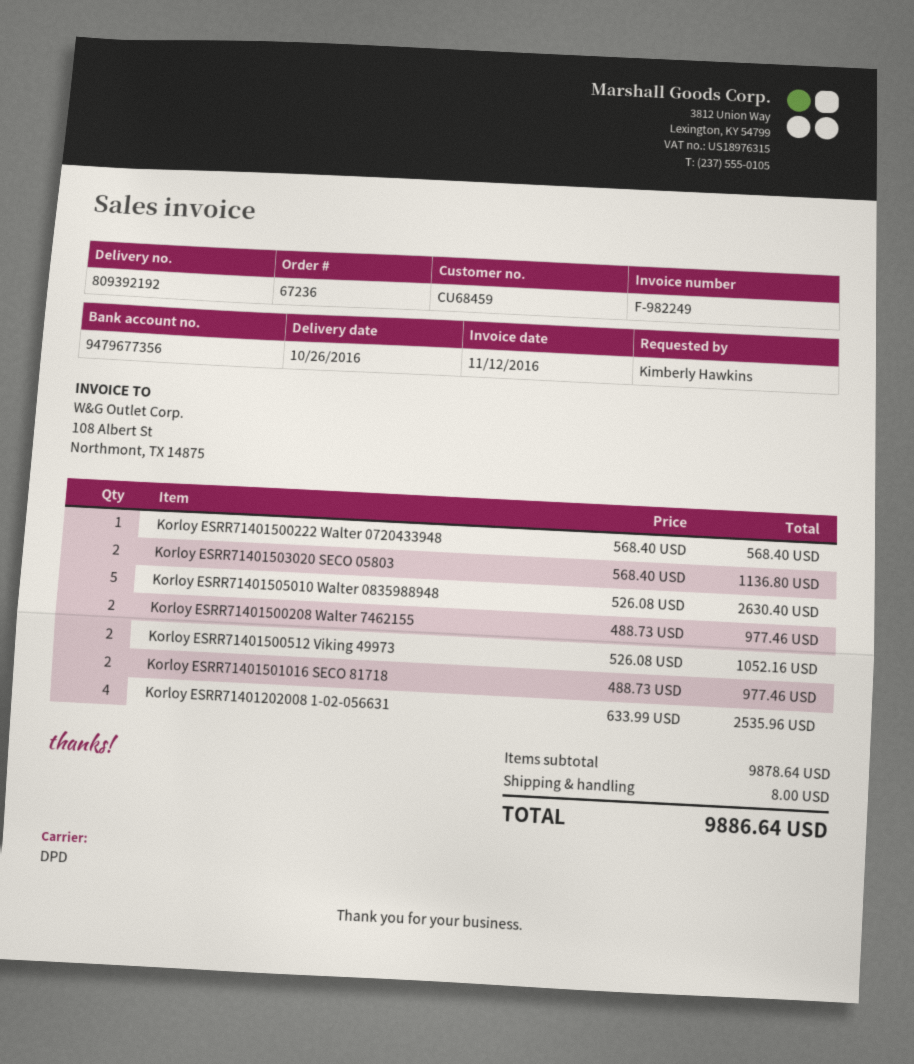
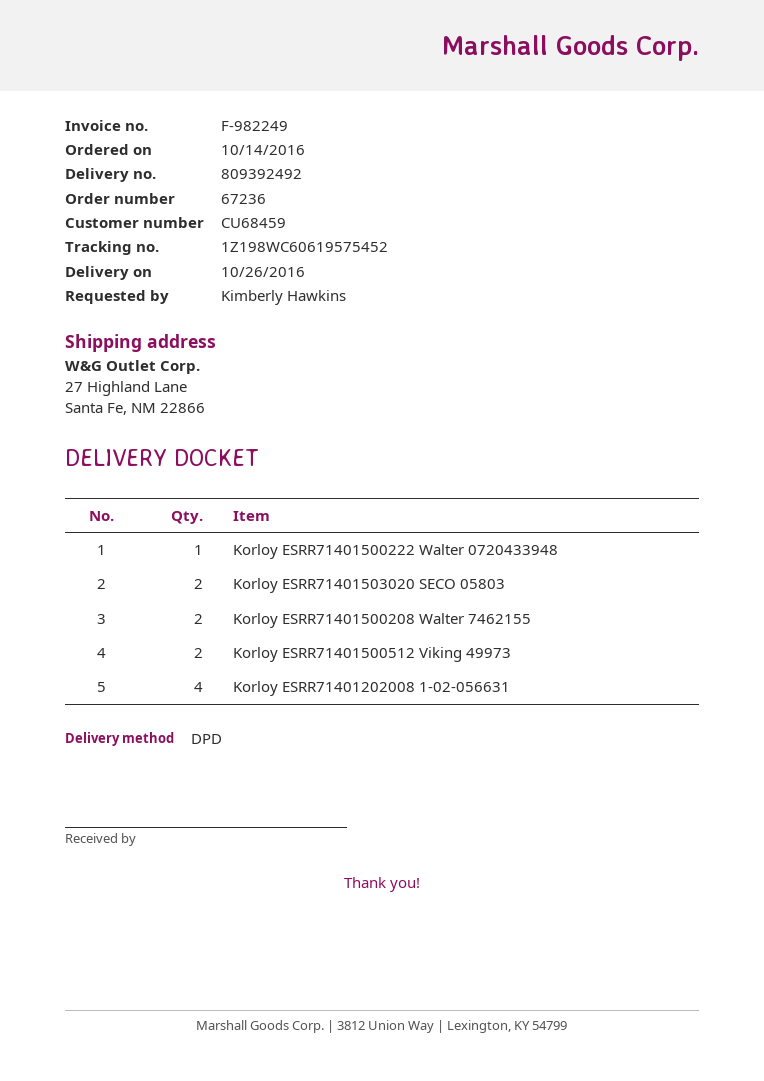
delivery note number: 809392192 -> 809392492
Korloy ESRR71401505010 Walter 0835988948: 5 -> none
Korloy ESRR71401501016 SECO 81718: 2 -> none

